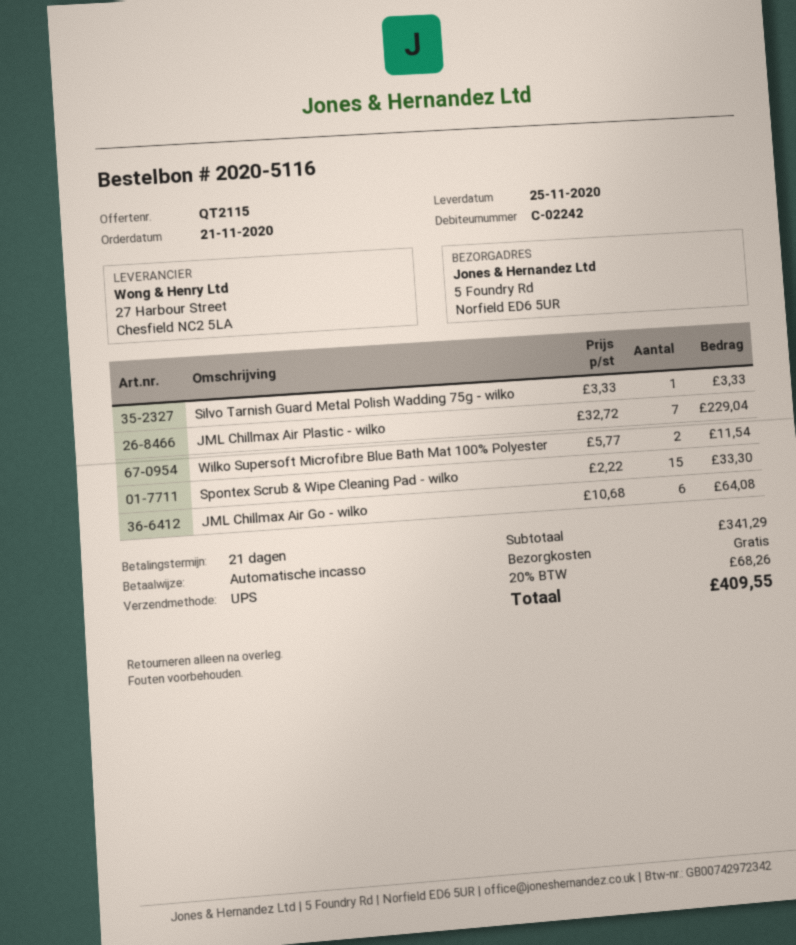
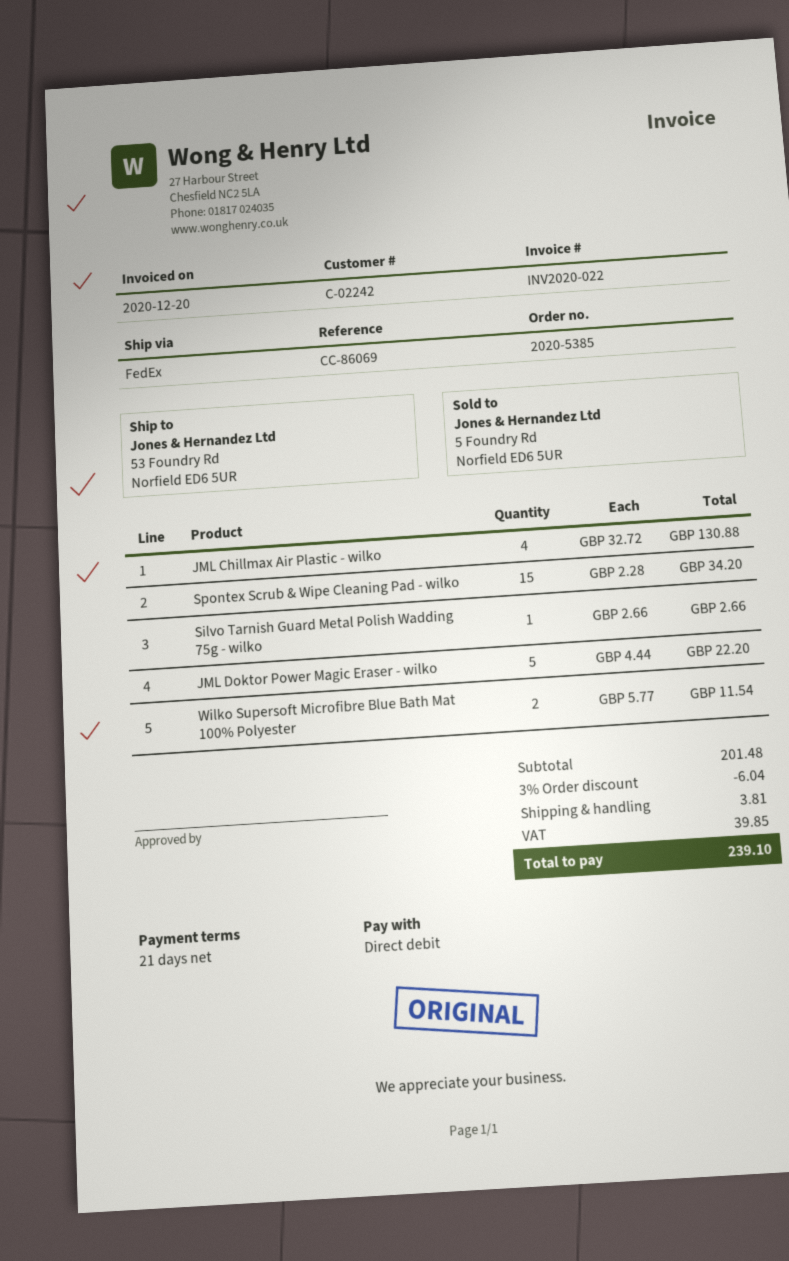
order number: 2020-5116 -> 2020-5385
shipping method: UPS -> FedEx
ship to: 5 Foundry Rd, Norfield ED6 5UR -> 53 Foundry Rd, Norfield ED6 5UR
Silvo Tarnish Guard Metal Polish Wadding 75g - wilko: 1 x 3.33 = 3.33 -> 1 x 2.66 = 2.66
JML Chillmax Air Plastic - wilko: 7 x 32.72 = 229.04 -> 4 x 32.72 = 130.88
Spontex Scrub & Wipe Cleaning Pad - wilko: 15 x 2.22 = 33.30 -> 15 x 2.28 = 34.20
JML Chillmax Air Go - wilko: 6 x 10.68 = 64.08 -> none
JML Doktor Power Magic Eraser - wilko: none -> 5 x 4.44 = 22.20
subtotal: 341.29 -> 201.48
discount: none -> 3% = 6.04
shipping: 0.00 -> 3.81
tax: 68.26 -> 39.85
total: 409.55 -> 239.10

